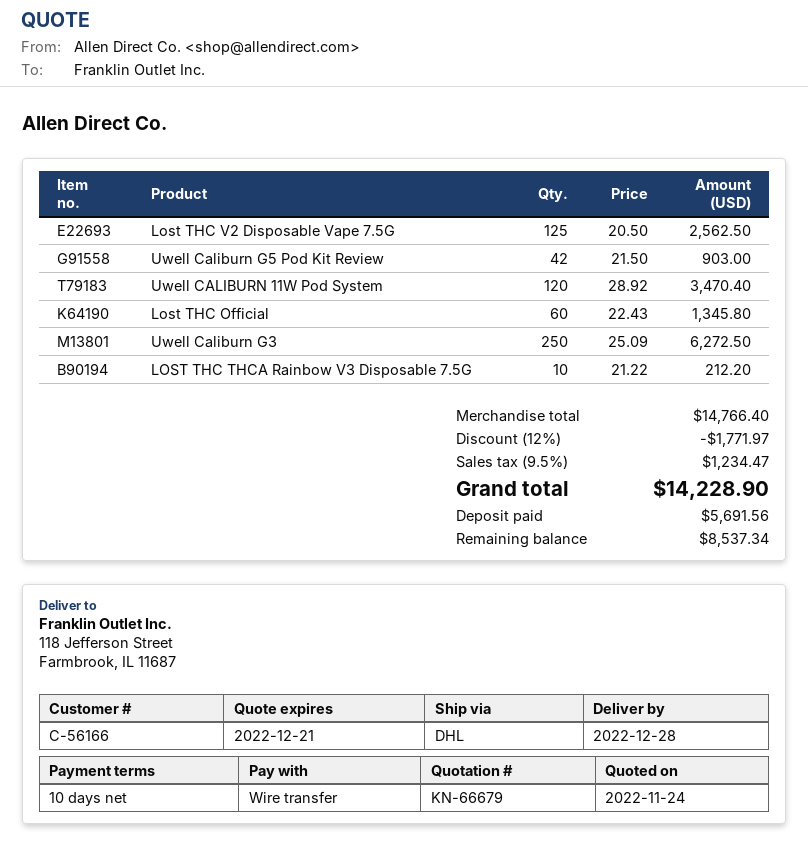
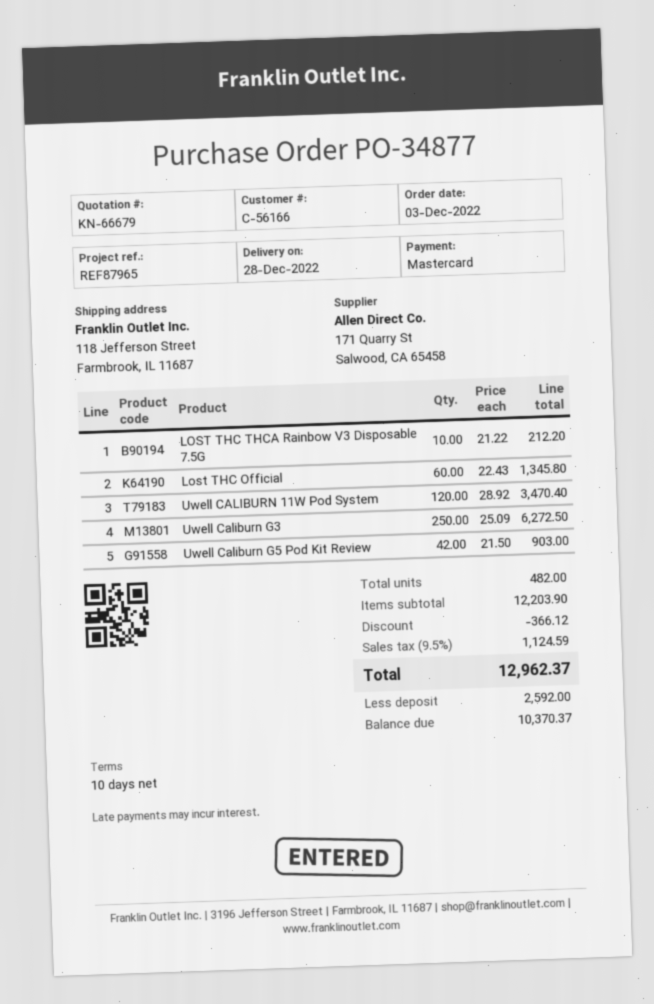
payment method: bank transfer -> Mastercard
Lost THC V2 Disposable Vape 7.5G: 125 x 20.50 = 2562.50 -> none
subtotal: 14766.40 -> 12203.90
discount: 1771.97 -> 366.12
tax: 9.5% = 1234.47 -> 9.5% = 1124.59
total: 14228.90 -> 12962.37
deposit: 5691.56 -> 2592.00
balance: 8537.34 -> 10370.37

